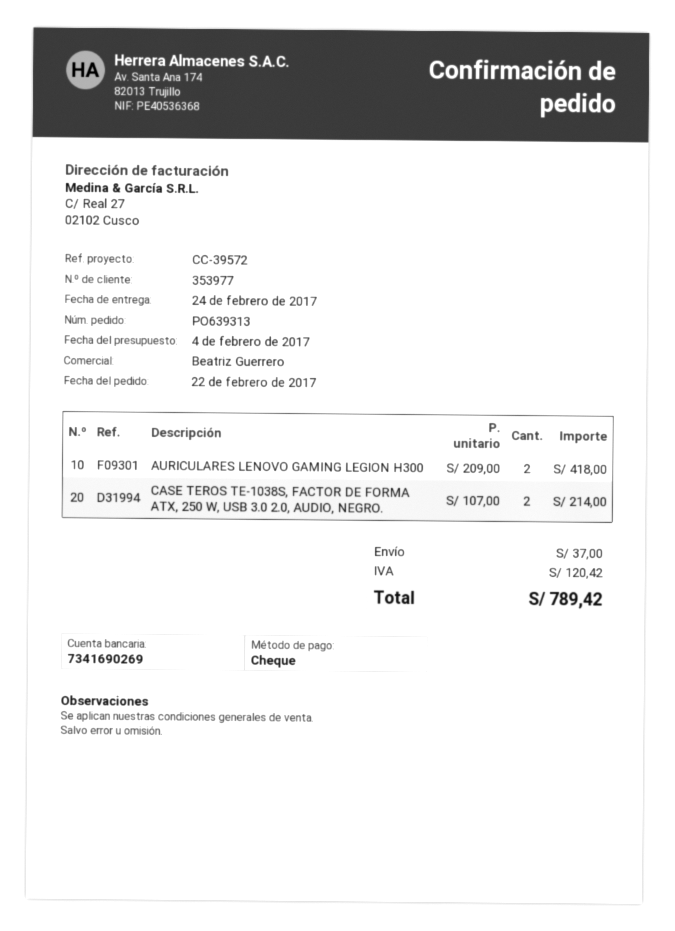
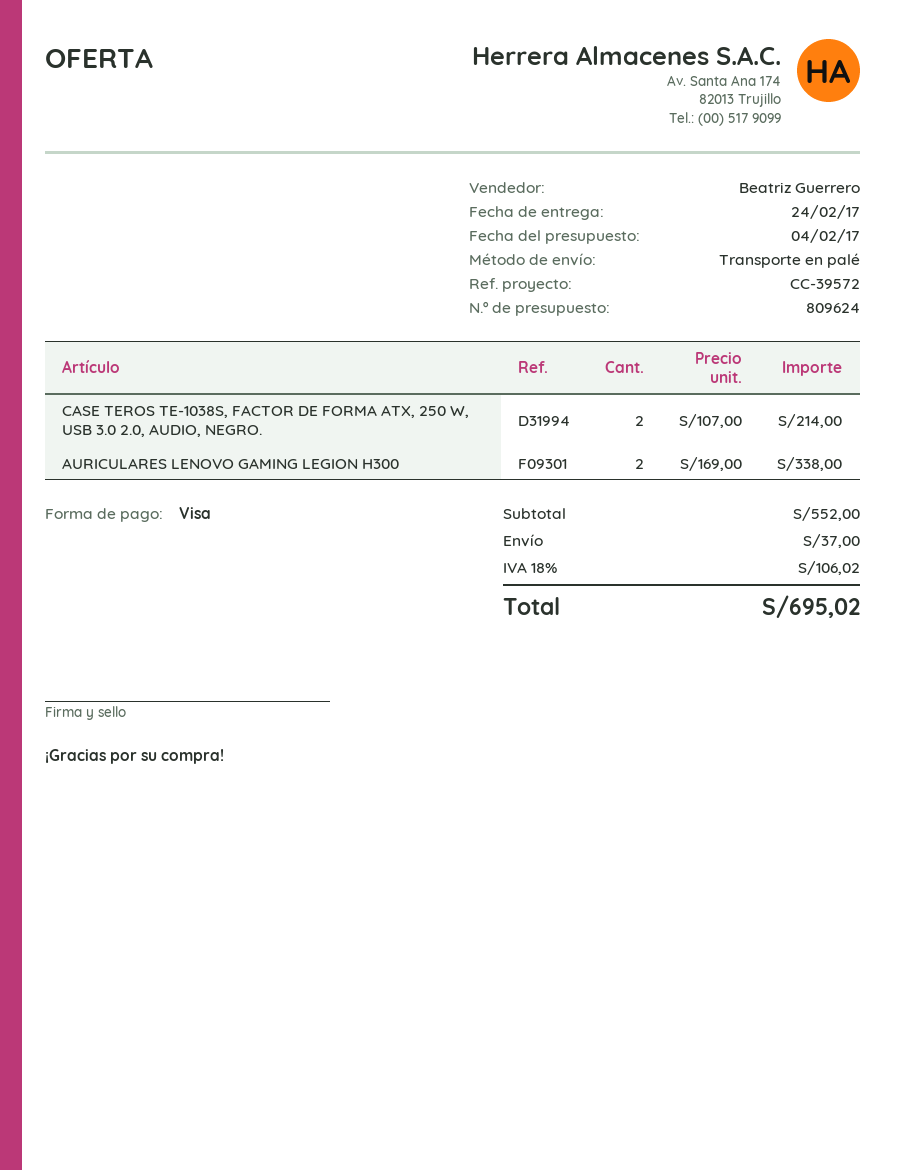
payment method: cheque -> Visa
AURICULARES LENOVO GAMING LEGION H300: 2 x 209.00 = 418.00 -> 2 x 169.00 = 338.00
tax: 120.42 -> 106.02
total: 789.42 -> 695.02

